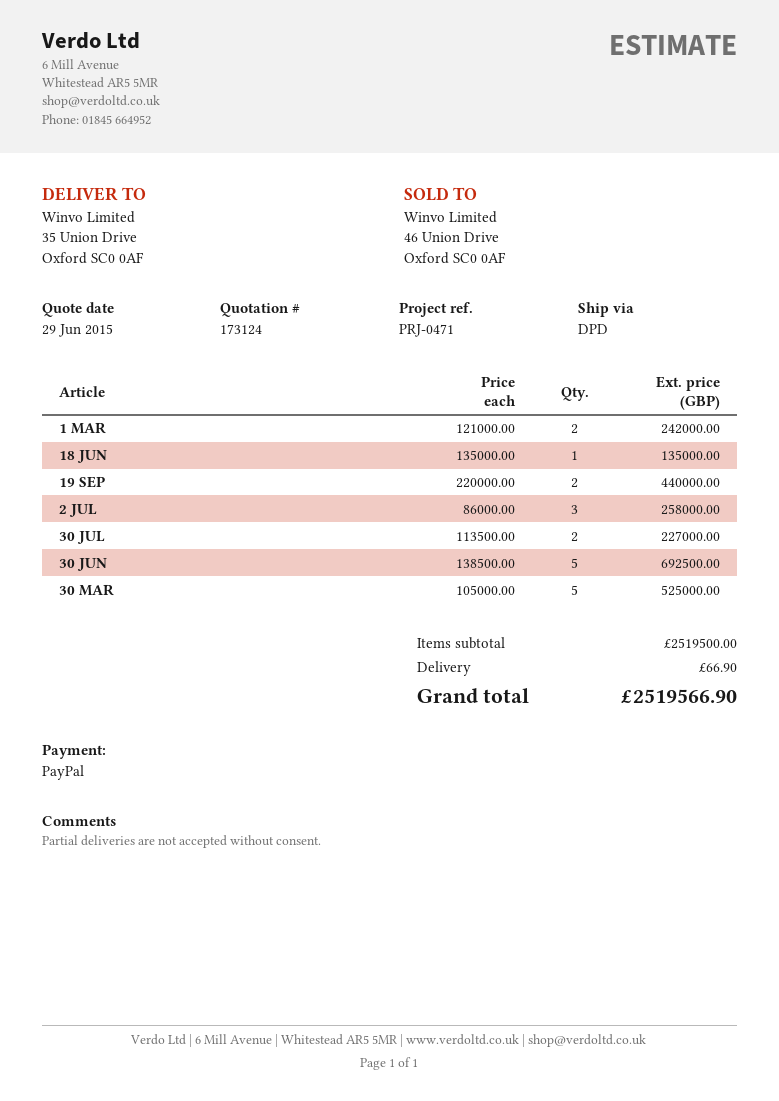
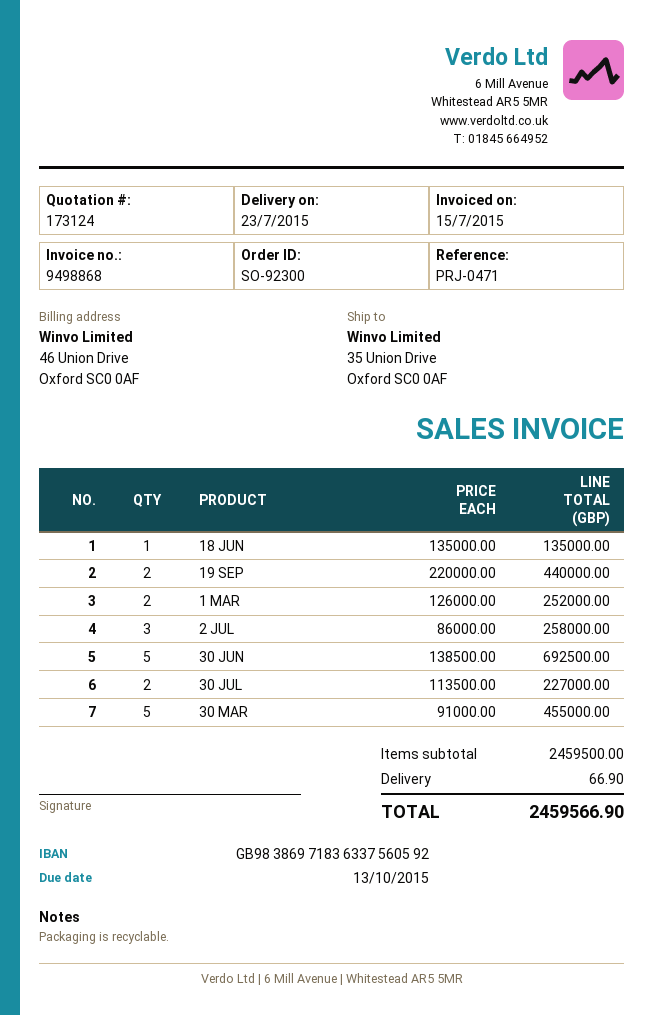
1 MAR: 2 x 121000.00 = 242000.00 -> 2 x 126000.00 = 252000.00
30 MAR: 5 x 105000.00 = 525000.00 -> 5 x 91000.00 = 455000.00
subtotal: 2519500.00 -> 2459500.00
total: 2519566.90 -> 2459566.90

